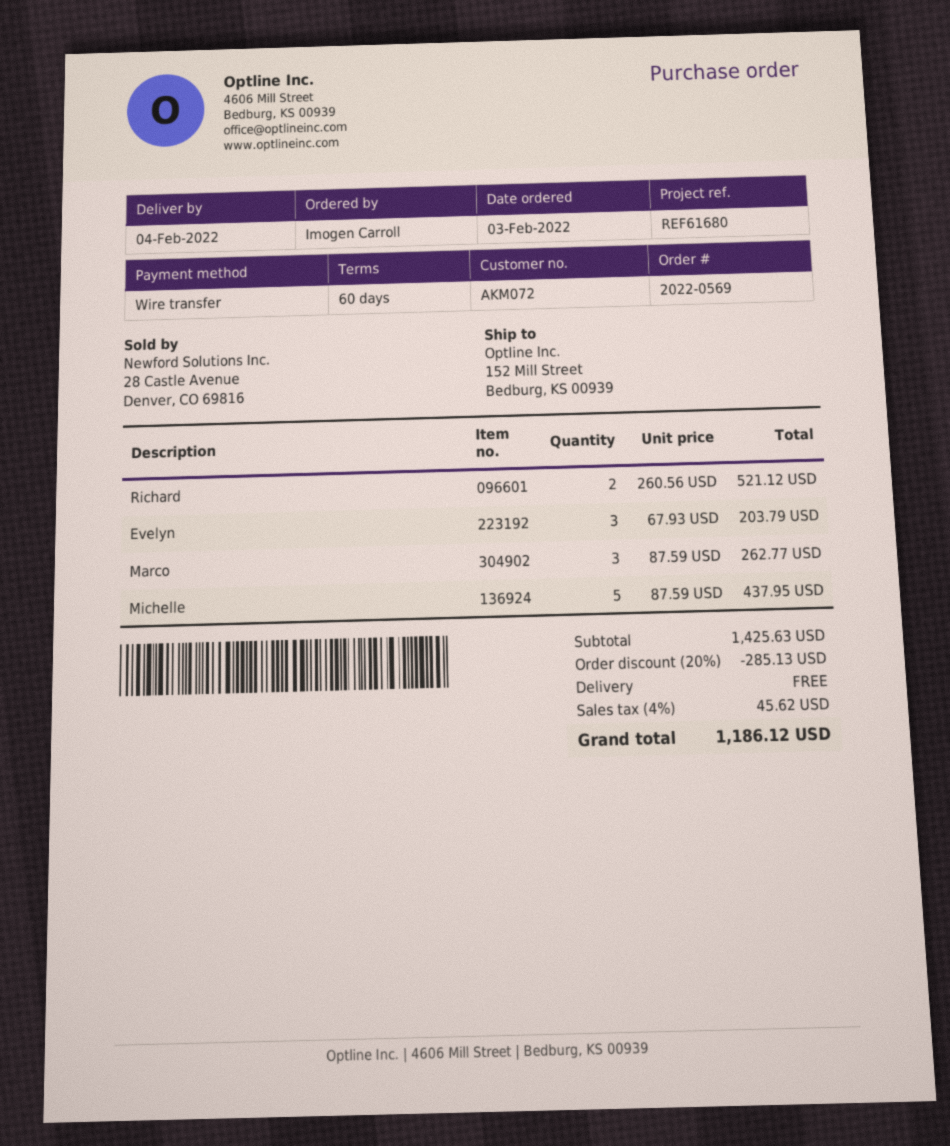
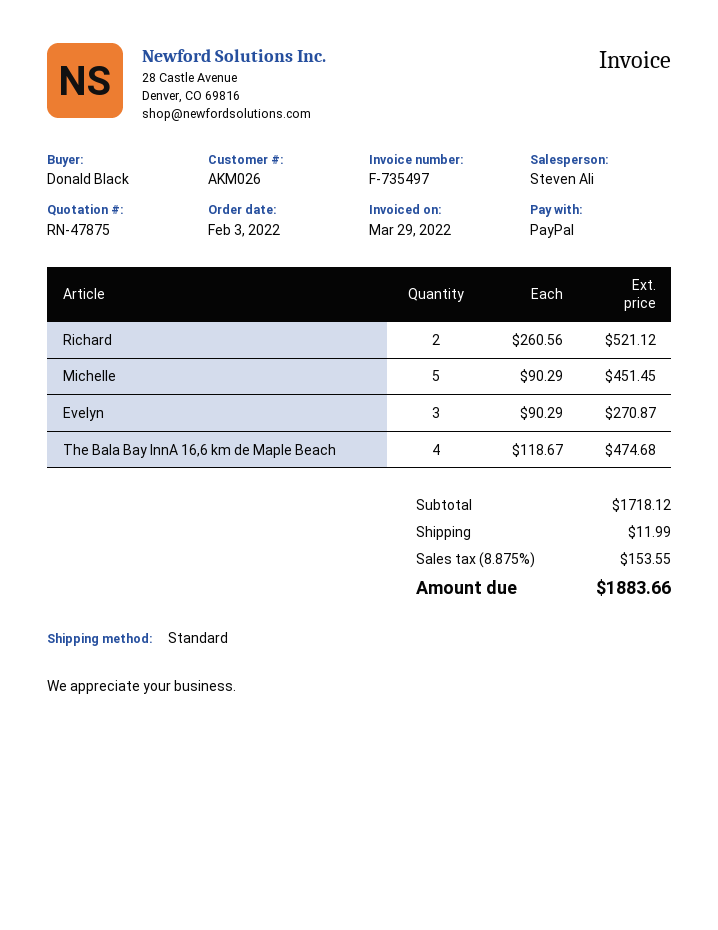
customer number: AKM072 -> AKM026
ordered by: Imogen Carroll -> Donald Black
payment method: bank transfer -> PayPal
Evelyn: 3 x 67.93 = 203.79 -> 3 x 90.29 = 270.87
Marco: 3 x 87.59 = 262.77 -> none
Michelle: 5 x 87.59 = 437.95 -> 5 x 90.29 = 451.45
The Bala Bay InnA 16,6 km de Maple Beach: none -> 4 x 118.67 = 474.68
subtotal: 1425.63 -> 1718.12
discount: 20% = 285.13 -> none
shipping: 0.00 -> 11.99
tax: 4% = 45.62 -> 8.875% = 153.55
total: 1186.12 -> 1883.66

